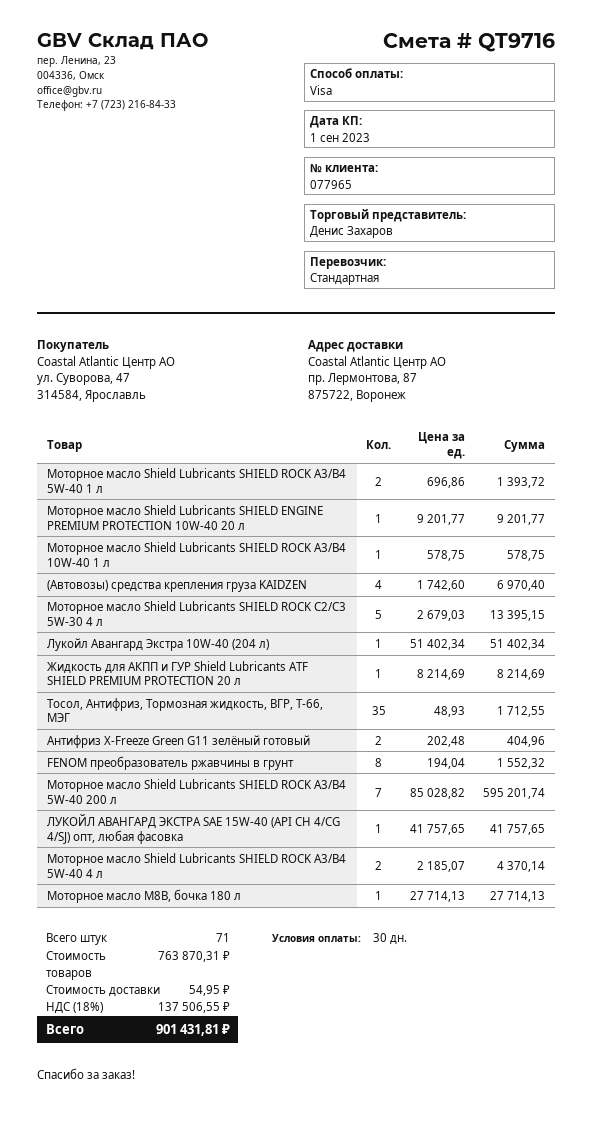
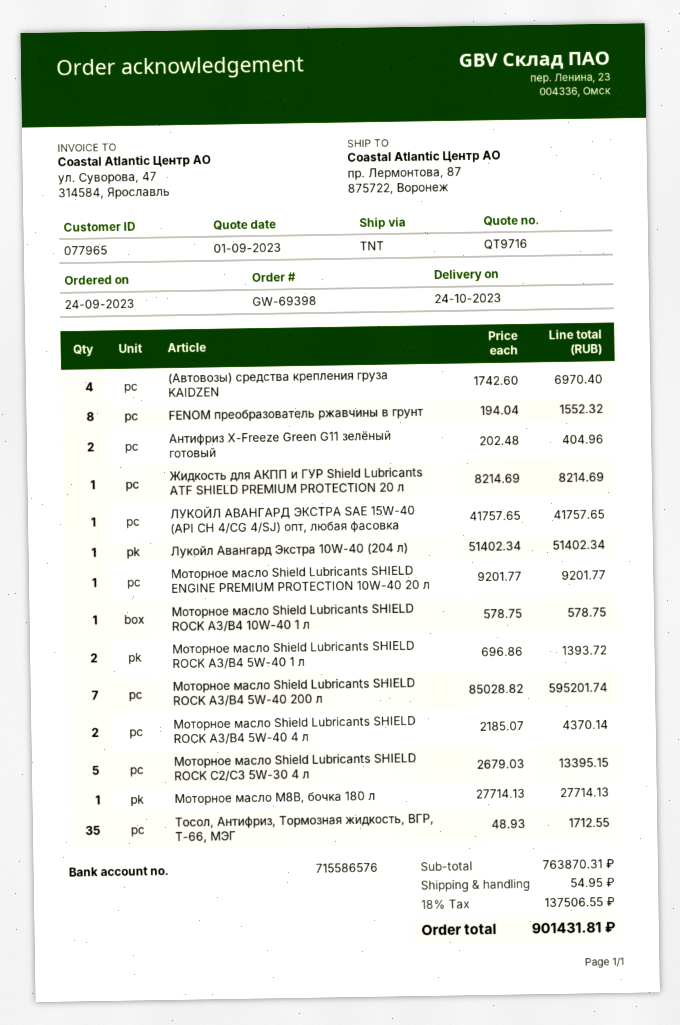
shipping method: standard -> TNT

